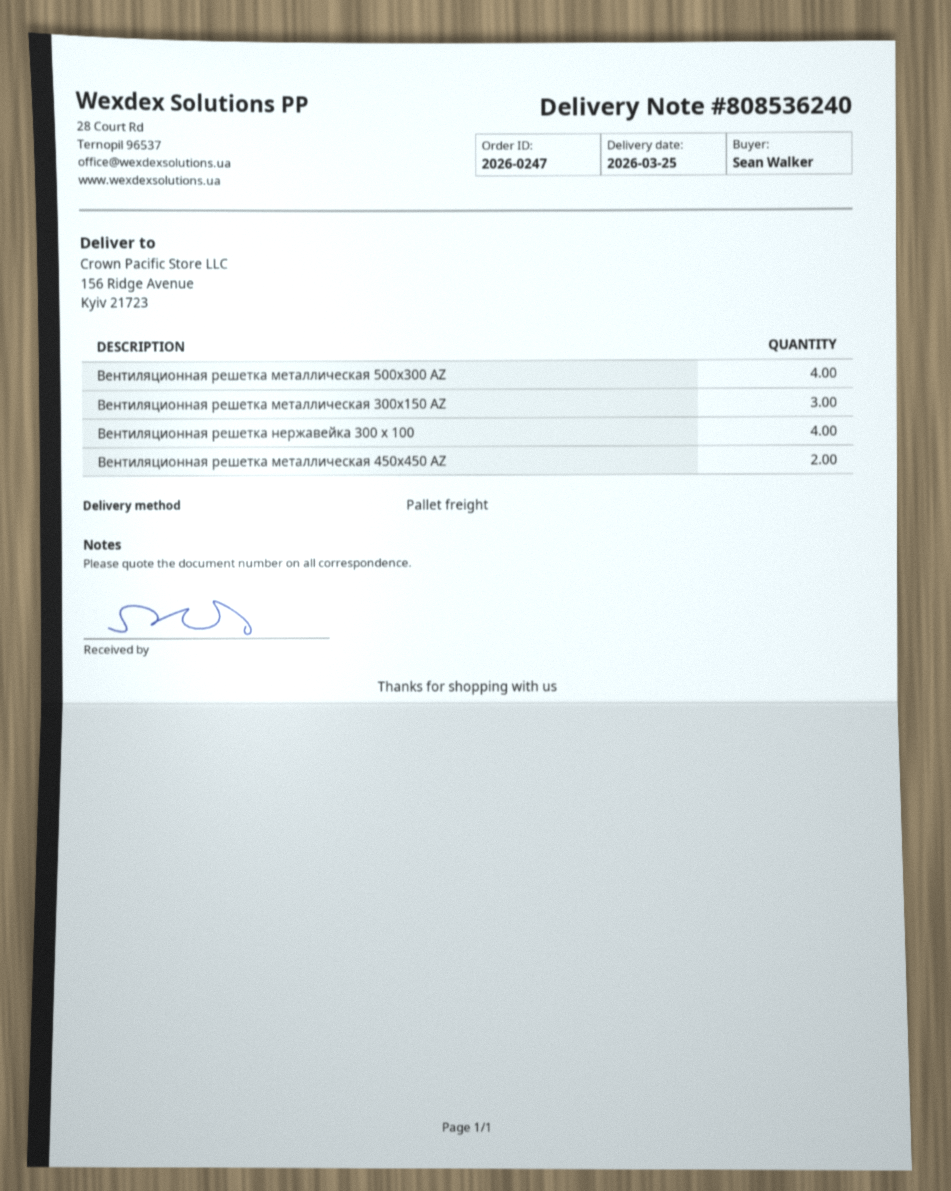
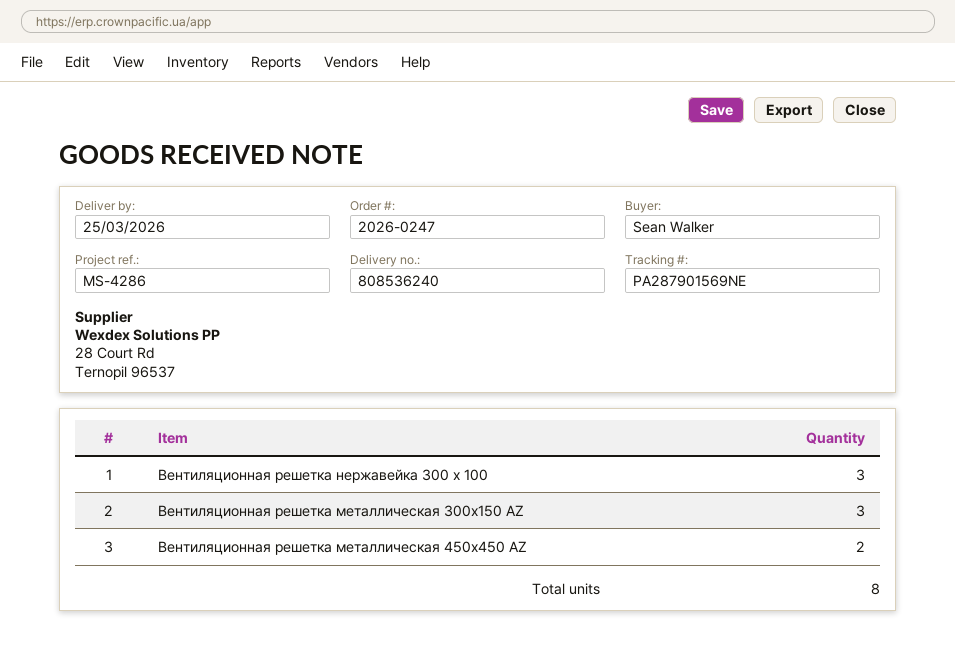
Вентиляционная решетка металлическая 500х300 AZ: 4 -> none
Вентиляционная решетка нержавейка 300 х 100: 4 -> 3

